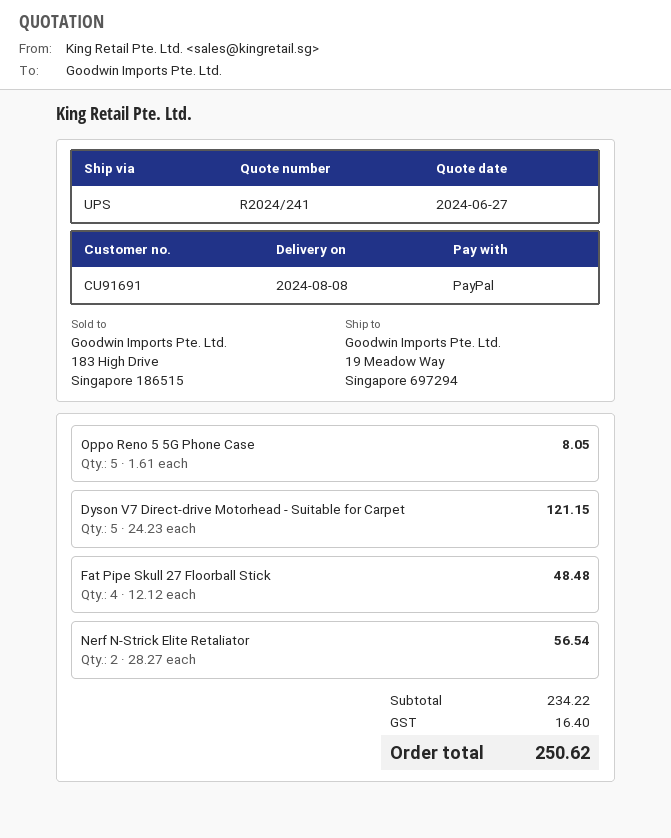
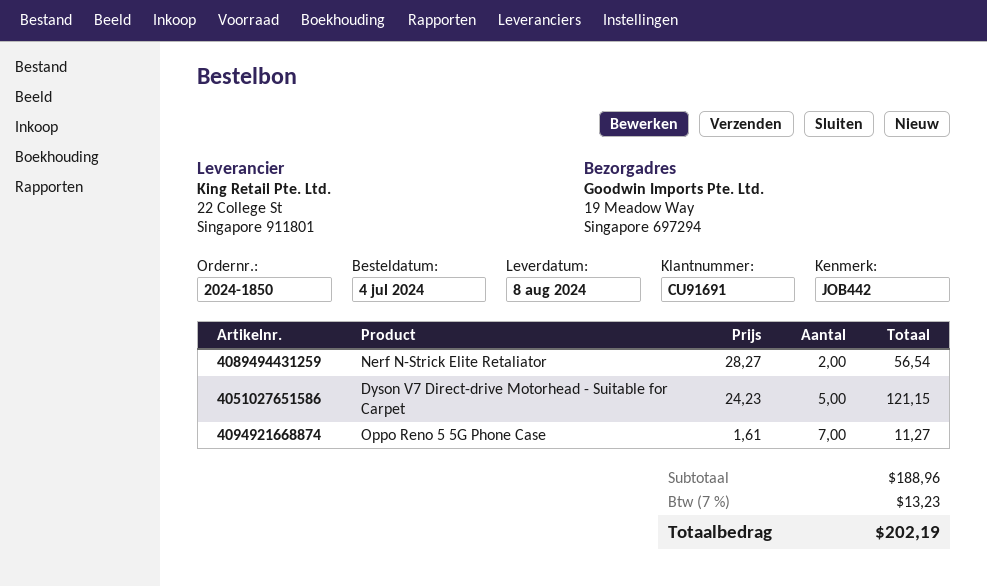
Oppo Reno 5 5G Phone Case: 5 x 1.61 = 8.05 -> 7 x 1.61 = 11.27
Fat Pipe Skull 27 Floorball Stick: 4 x 12.12 = 48.48 -> none
subtotal: 234.22 -> 188.96
tax: 16.40 -> 13.23
total: 250.62 -> 202.19

